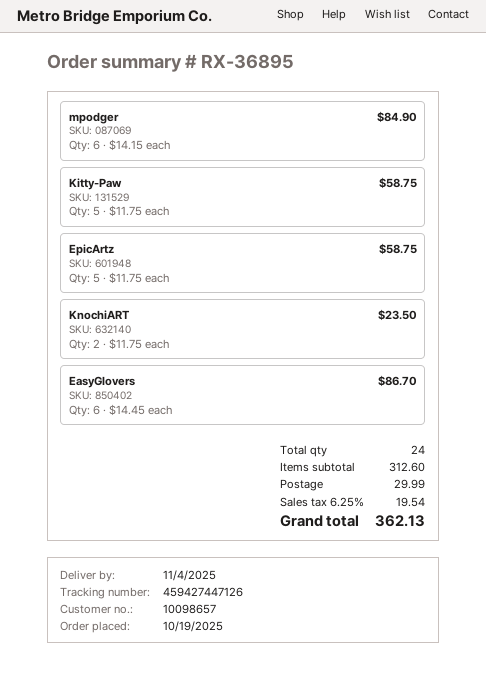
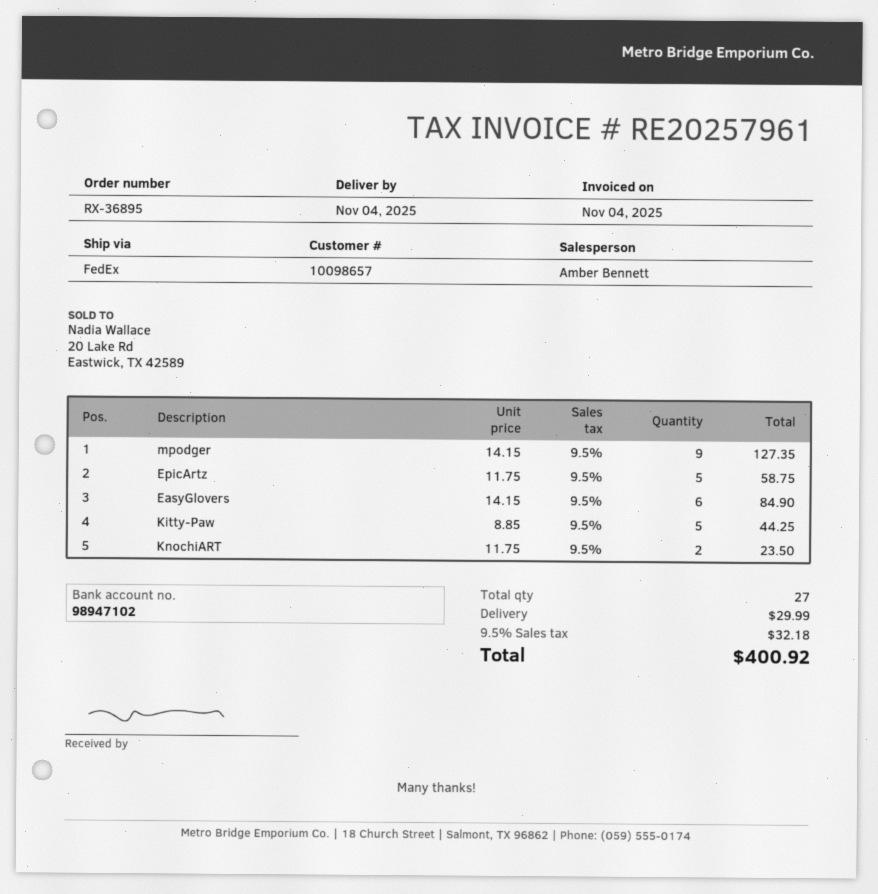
mpodger: 6 x 14.15 = 84.90 -> 9 x 14.15 = 127.35
Kitty-Paw: 5 x 11.75 = 58.75 -> 5 x 8.85 = 44.25
EasyGlovers: 6 x 14.45 = 86.70 -> 6 x 14.15 = 84.90
total quantity: 24 -> 27
tax: 6.25% = 19.54 -> 9.5% = 32.18
total: 362.13 -> 400.92

